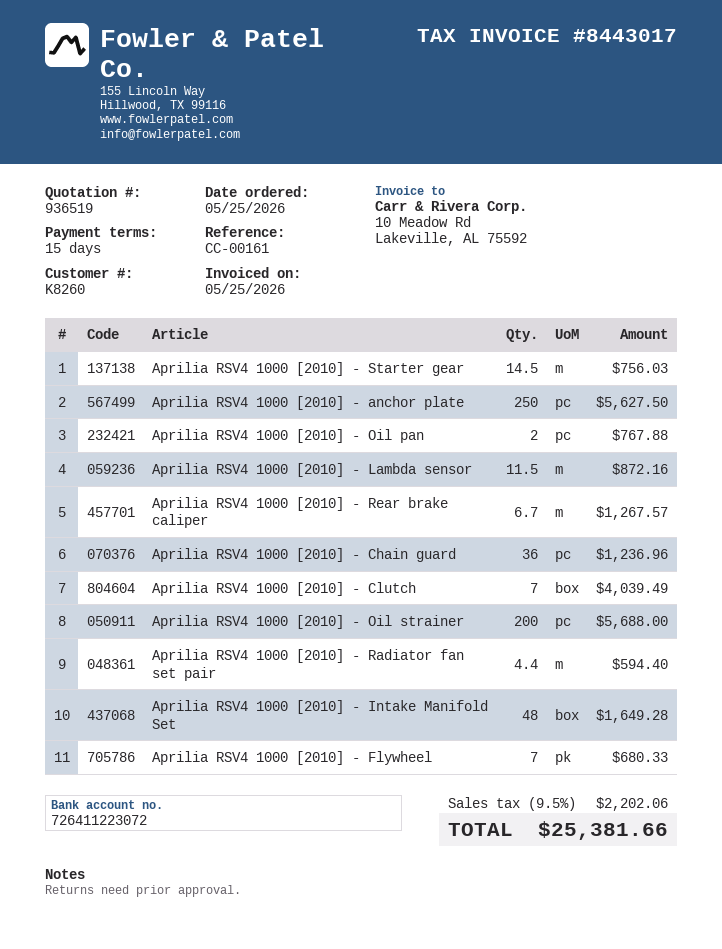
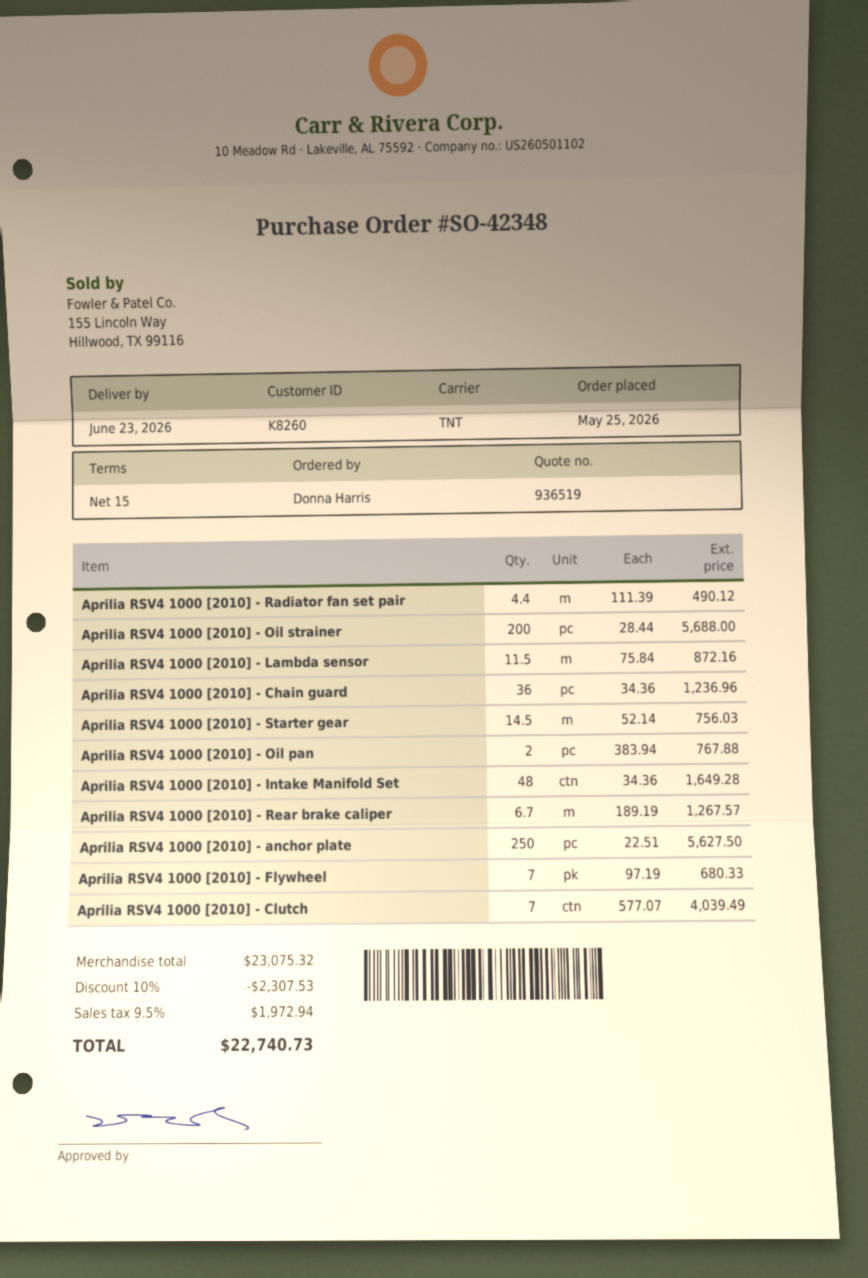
Aprilia RSV4 1000 [2010] - Radiator fan set pair: 4.4 for 594.40 -> 4.4 for 490.12
discount: none -> 10% = 2307.53
tax: 9.5% = 2202.06 -> 9.5% = 1972.94
total: 25381.66 -> 22740.73

